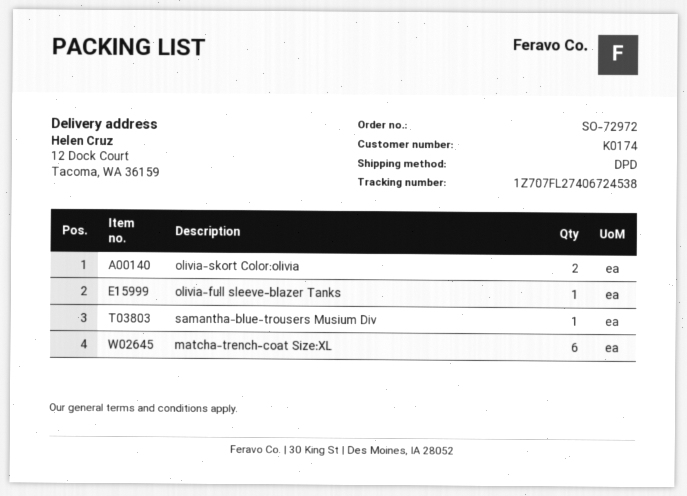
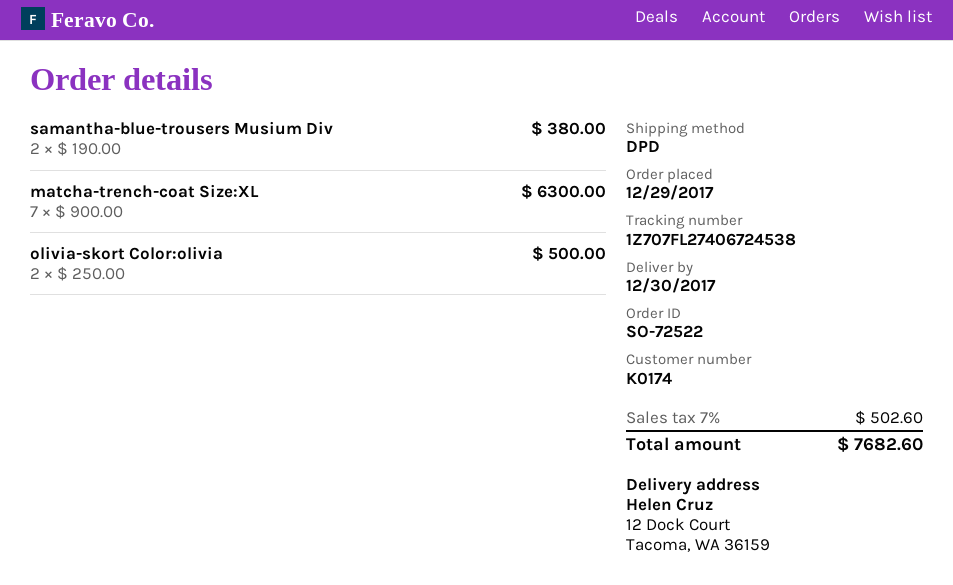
order number: SO-72972 -> SO-72522
olivia-full sleeve-blazer Tanks: 1 -> none
samantha-blue-trousers Musium Div: 1 -> 2
matcha-trench-coat Size:XL: 6 -> 7

